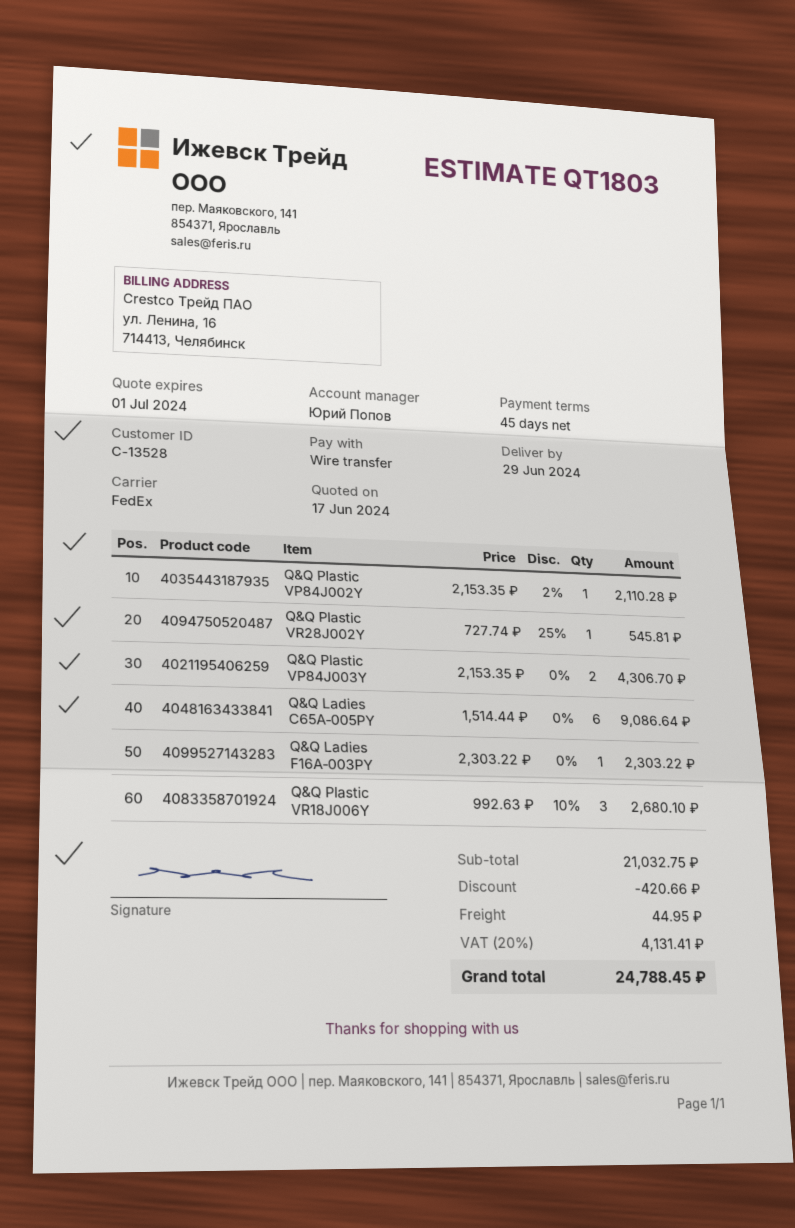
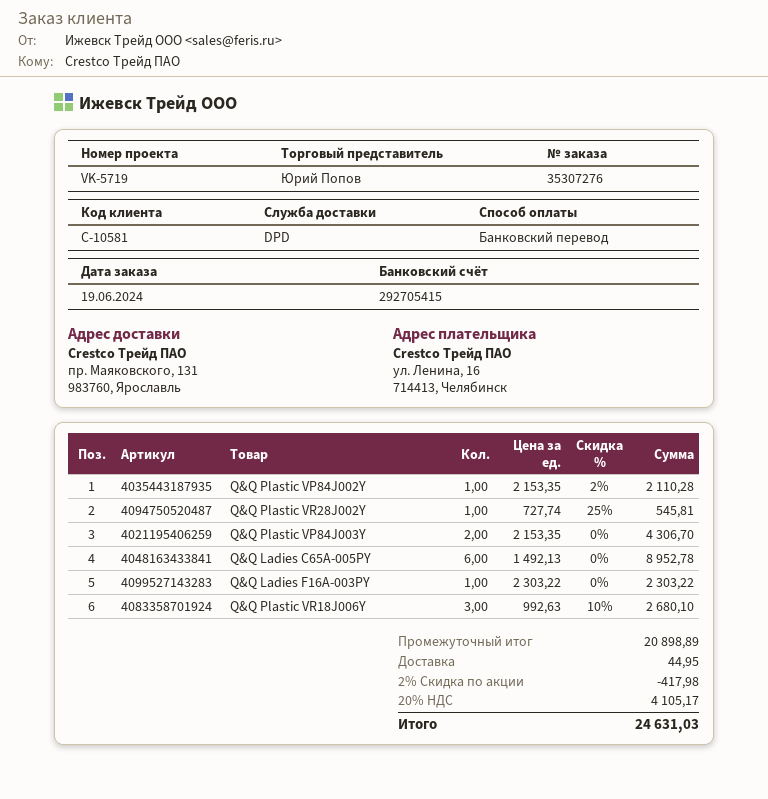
customer number: C-13528 -> C-10581
shipping method: FedEx -> DPD
Q&Q Ladies C65A‑005PY: 6 x 1514.44 = 9086.64 -> 6 x 1492.13 = 8952.78
subtotal: 21032.75 -> 20898.89
discount: 420.66 -> 417.98
tax: 20% = 4131.41 -> 20% = 4105.17
total: 24788.45 -> 24631.03

